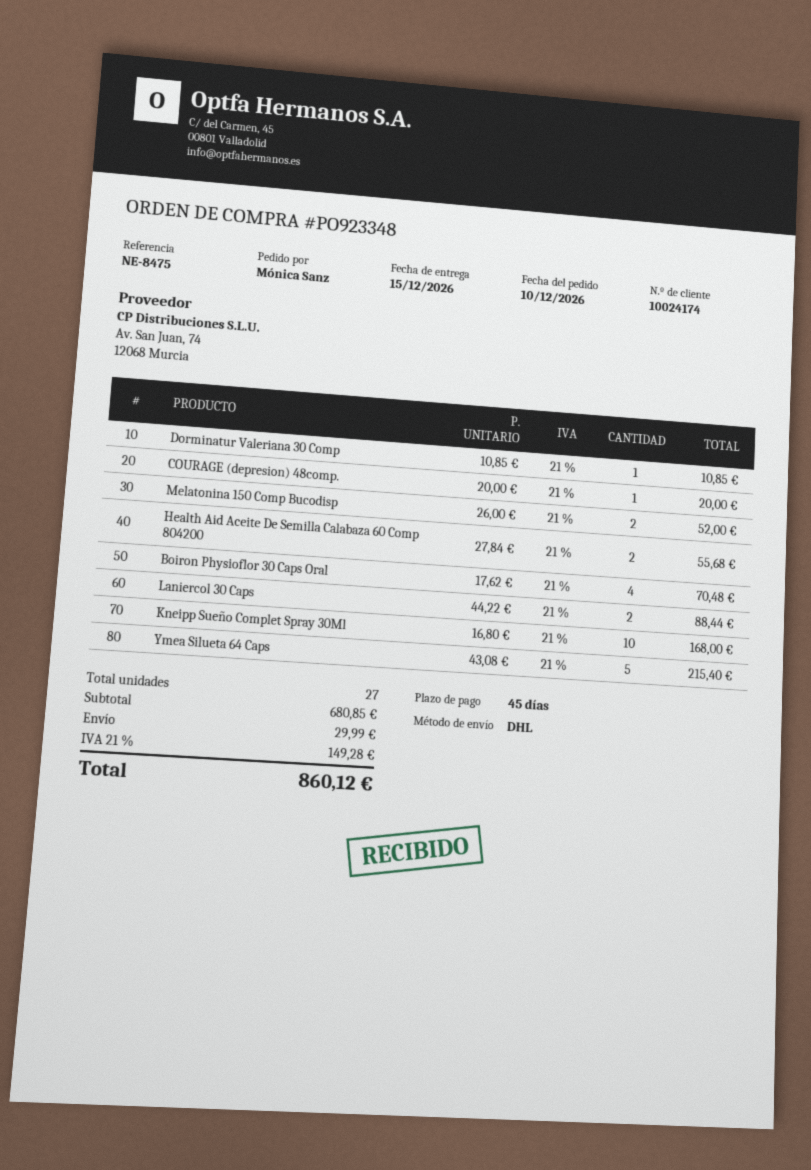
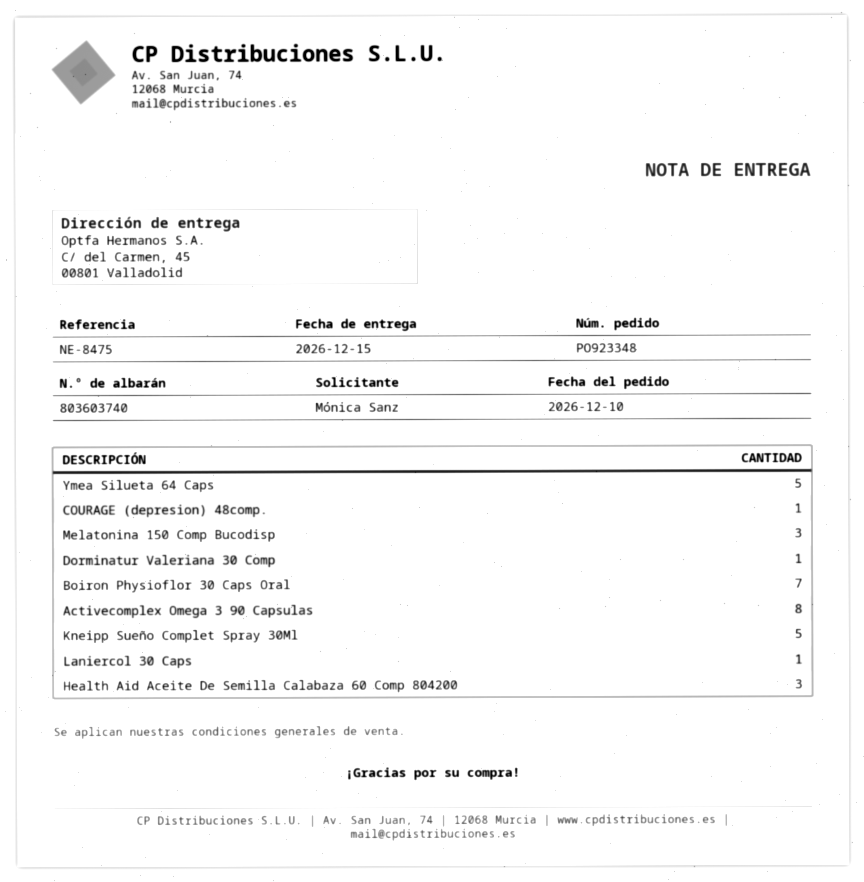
Melatonina 150 Comp Bucodisp: 2 -> 3
Health Aid Aceite De Semilla Calabaza 60 Comp 804200: 2 -> 3
Boiron Physioflor 30 Caps Oral: 4 -> 7
Laniercol 30 Caps: 2 -> 1
Kneipp Sueño Complet Spray 30Ml: 10 -> 5
Activecomplex Omega 3 90 Capsulas: none -> 8

